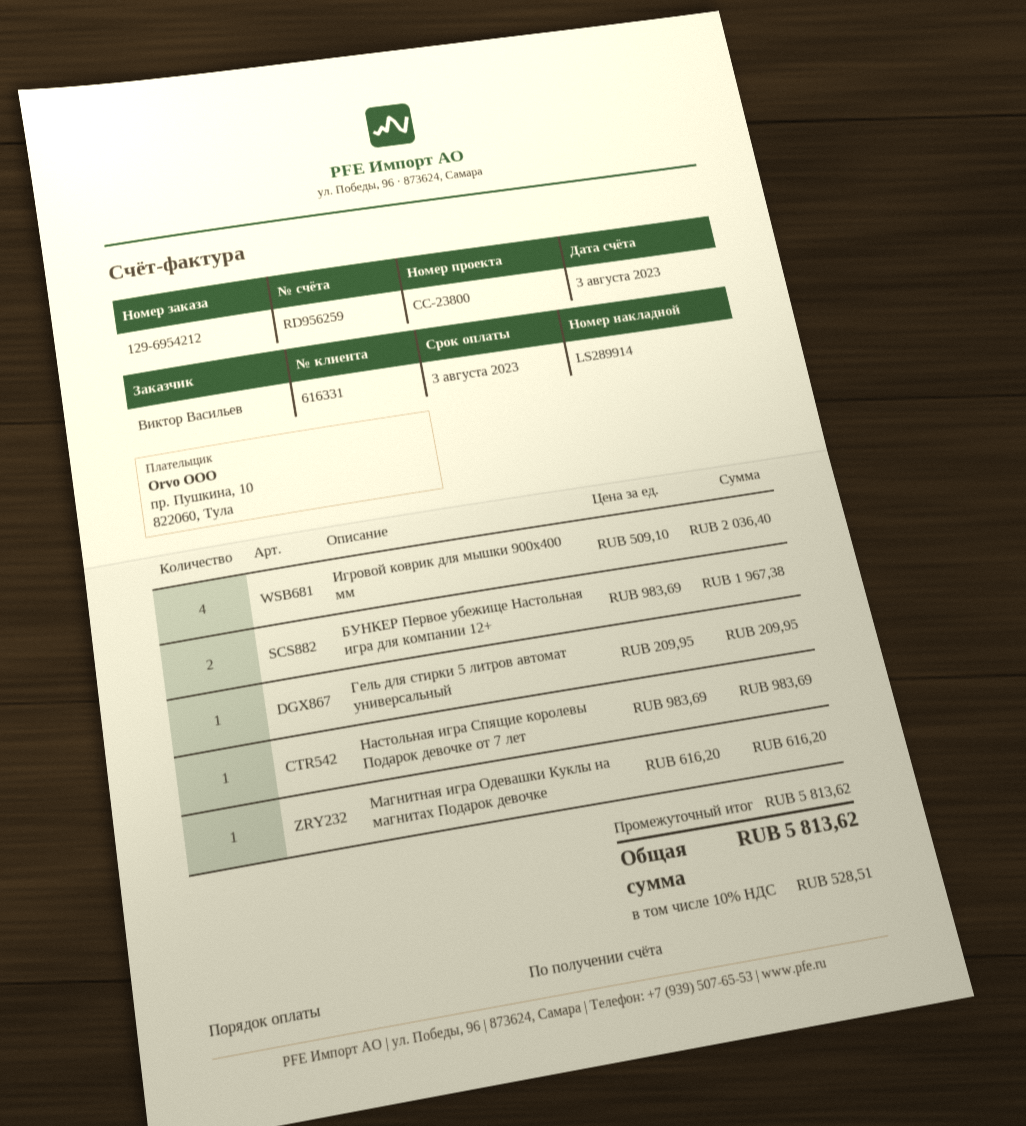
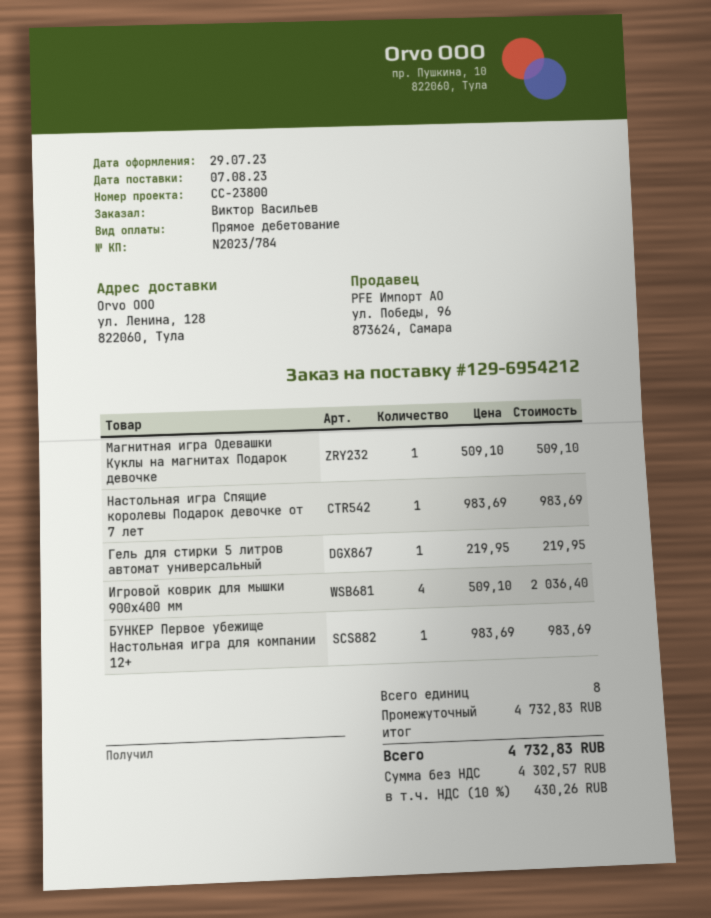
БУНКЕР Первое убежище Настольная игра для компании 12+: 2 x 983.69 = 1967.38 -> 1 x 983.69 = 983.69
Гель для стирки 5 литров автомат универсальный: 1 x 209.95 = 209.95 -> 1 x 219.95 = 219.95
Магнитная игра Одевашки Куклы на магнитах Подарок девочке: 1 x 616.20 = 616.20 -> 1 x 509.10 = 509.10
subtotal: 5813.62 -> 4732.83
tax: 10% = 528.51 -> 10% = 430.26
total: 5813.62 -> 4732.83

